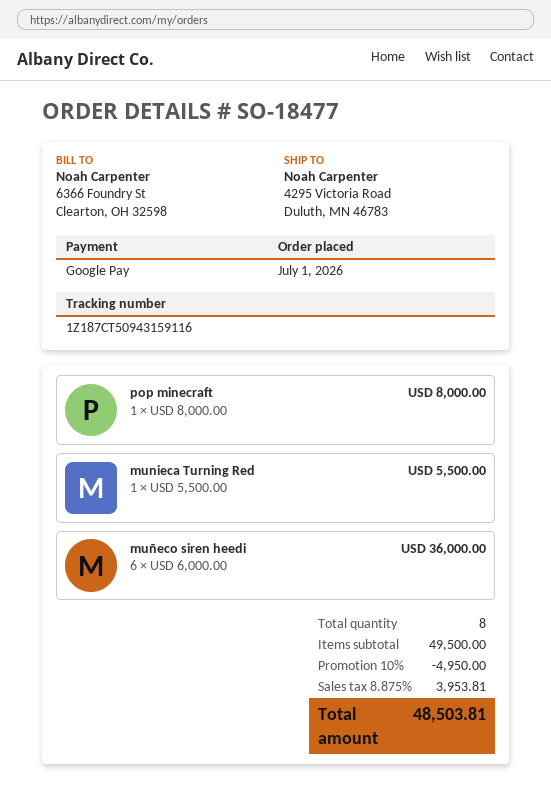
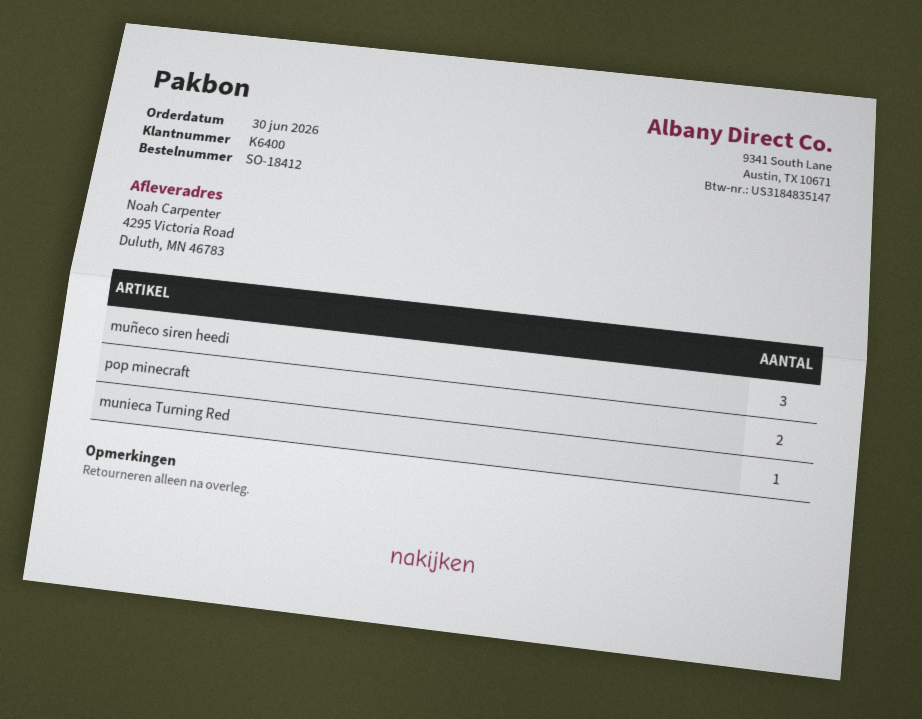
order number: SO-18477 -> SO-18412
order date: 2026-07-01 -> 2026-06-30
pop minecraft: 1 -> 2
muñeco siren heedi: 6 -> 3

